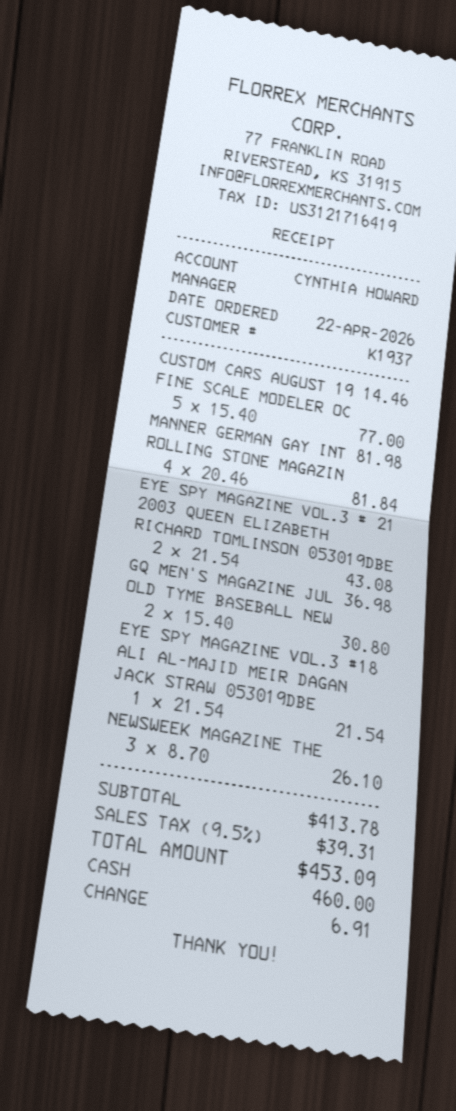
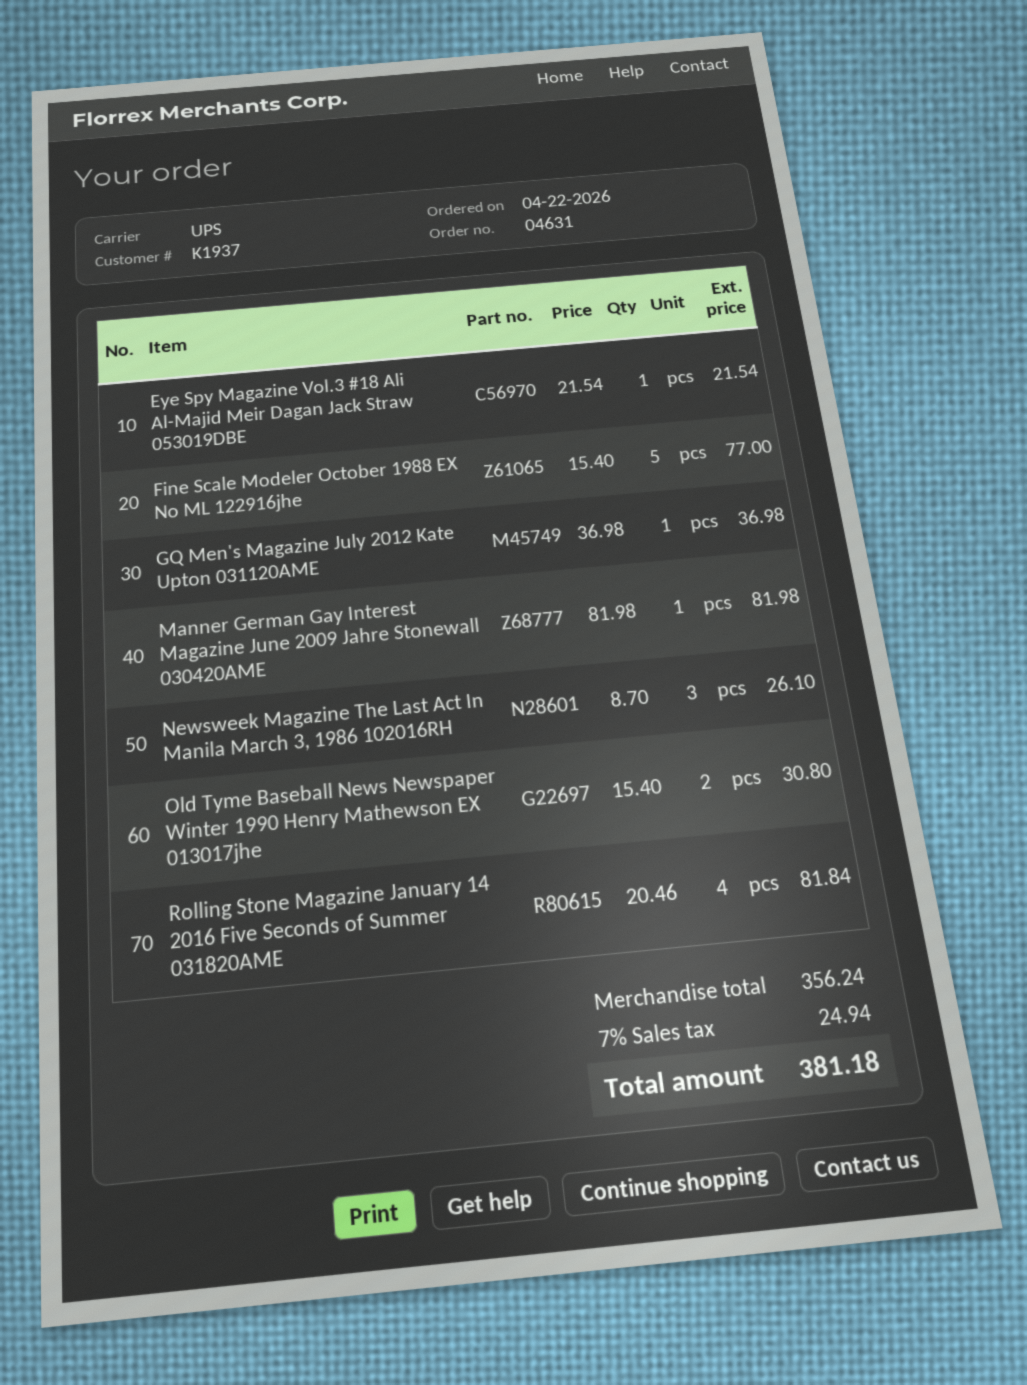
CUSTOM CARS AUGUST 19: 1 x 14.46 = 14.46 -> none
EYE SPY MAGAZINE VOL.3 # 21 2003 QUEEN ELIZABETH RICHARD TOMLINSON 053019DBE: 2 x 21.54 = 43.08 -> none
subtotal: 413.78 -> 356.24
tax: 9.5% = 39.31 -> 7% = 24.94
total: 453.09 -> 381.18

